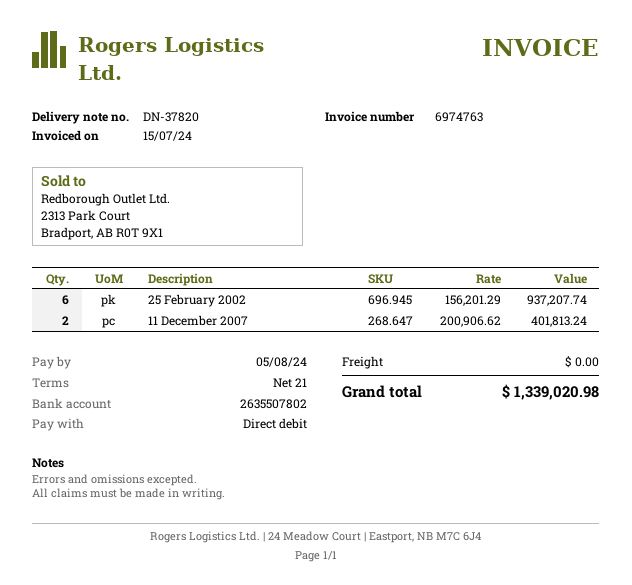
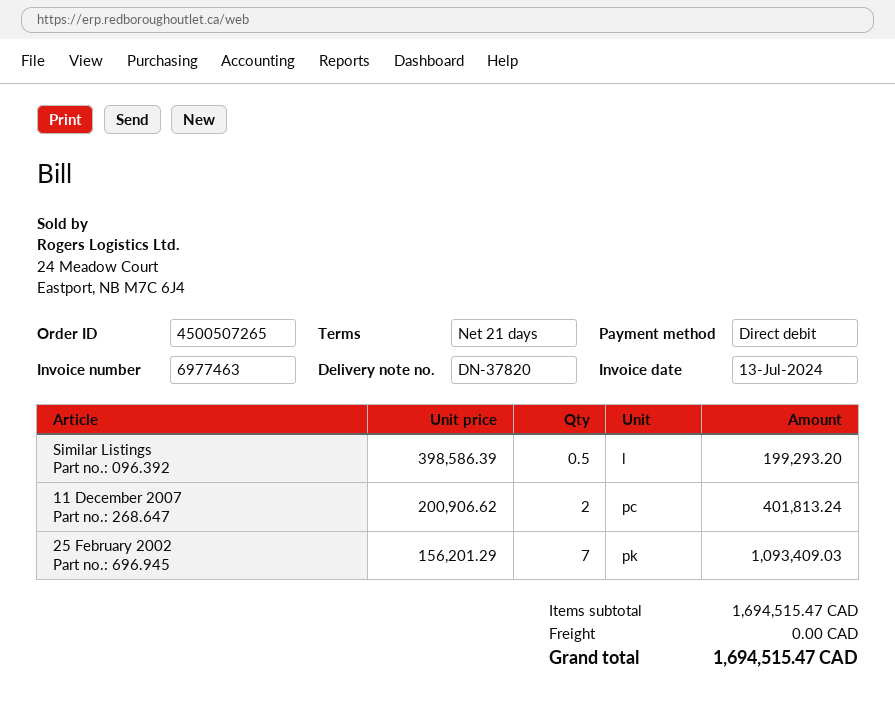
invoice number: 6974763 -> 6977463
invoice date: 2024-07-15 -> 2024-07-13
25 February 2002: 6 x 156201.29 = 937207.74 -> 7 x 156201.29 = 1093409.03
Similar Listings: none -> 0.5 x 398586.39 = 199293.20
total: 1339020.98 -> 1694515.47

